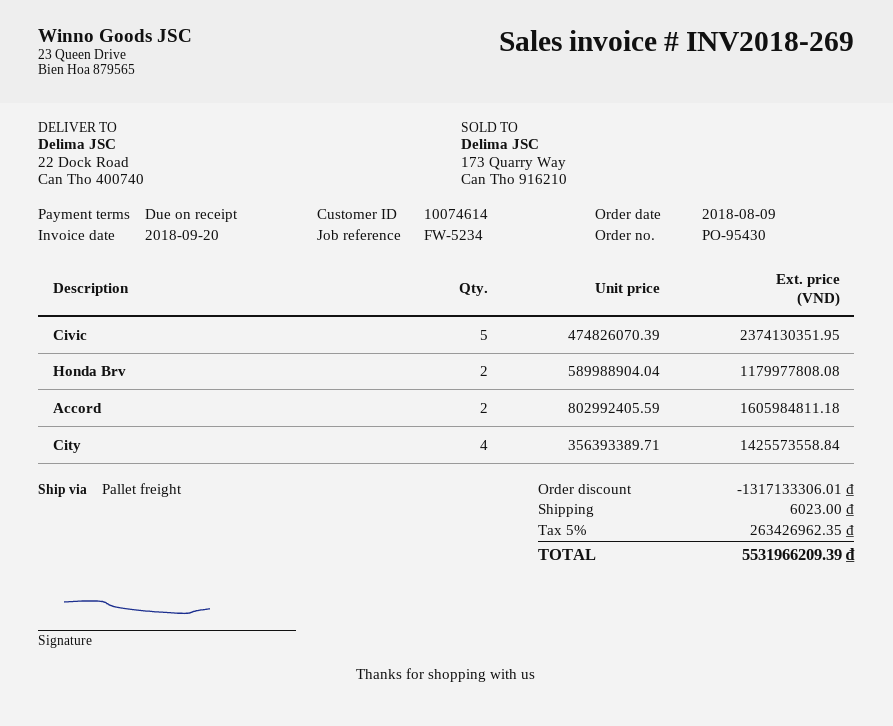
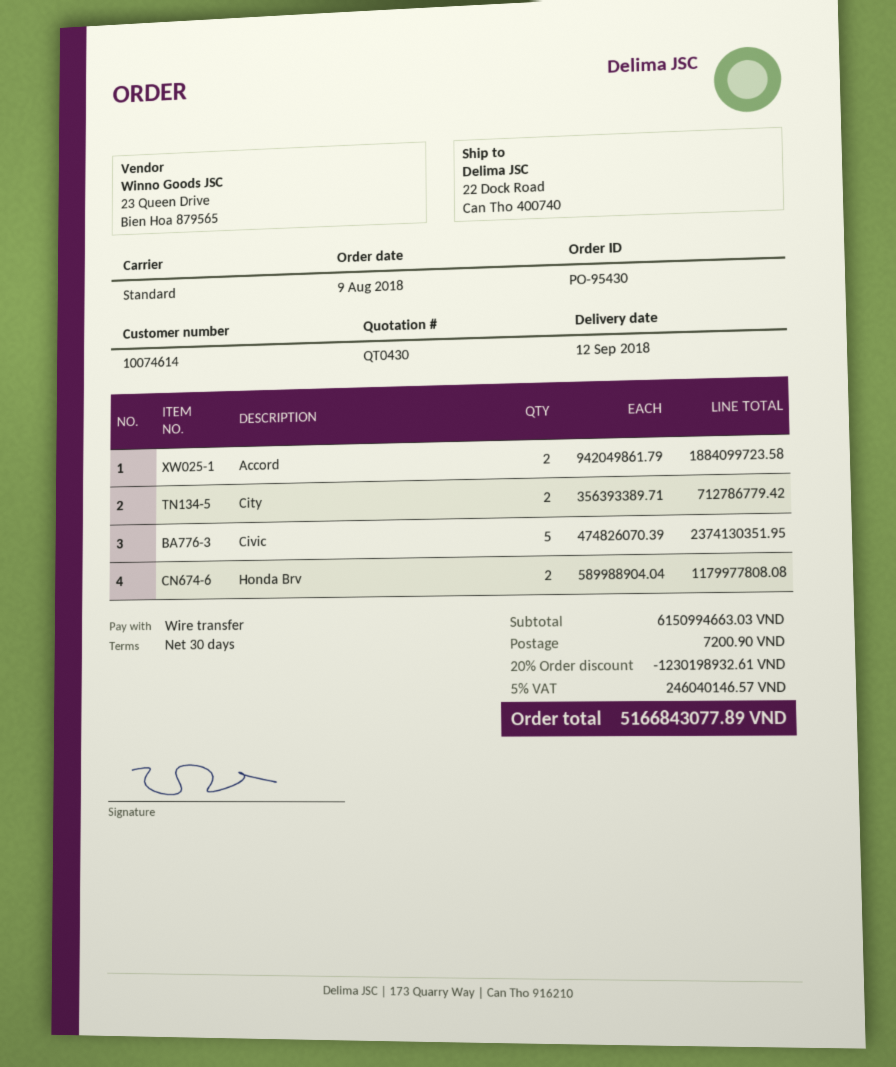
payment terms: on receipt -> 30 days
shipping method: pallet freight -> standard
Accord: 2 x 802992405.59 = 1605984811.18 -> 2 x 942049861.79 = 1884099723.58
City: 4 x 356393389.71 = 1425573558.84 -> 2 x 356393389.71 = 712786779.42
discount: 1317133306.01 -> 1230198932.61
shipping: 6023.00 -> 7200.90
tax: 5% = 263426962.35 -> 5% = 246040146.57
total: 5531966209.39 -> 5166843077.89

